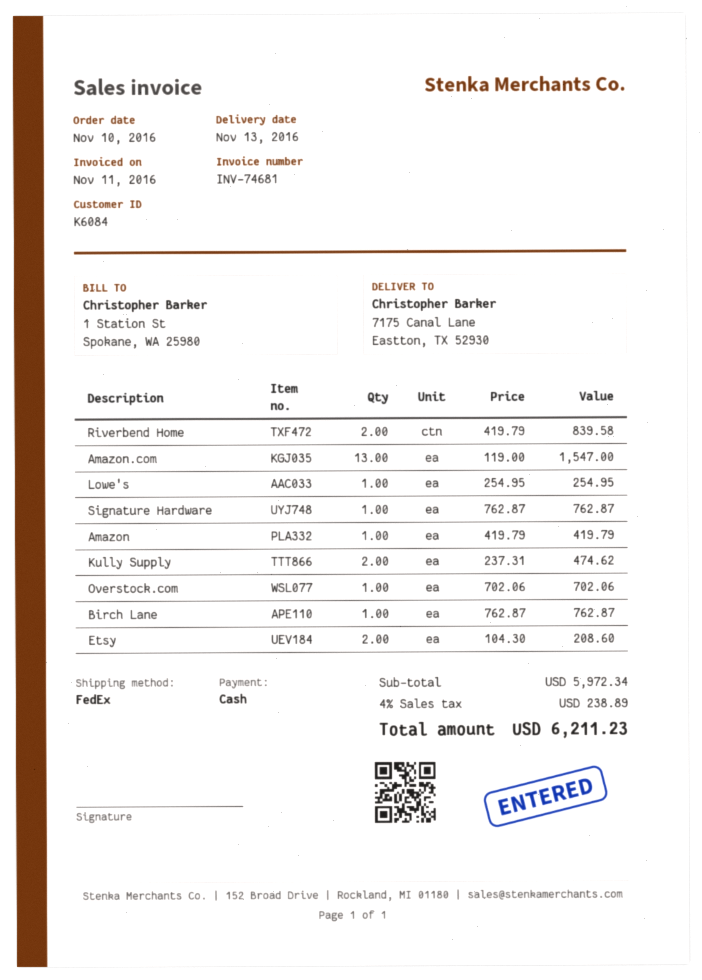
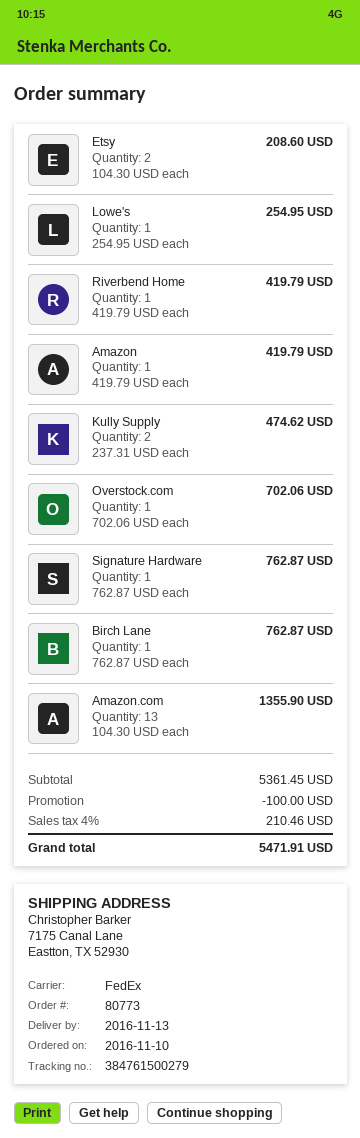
Riverbend Home: 2 x 419.79 = 839.58 -> 1 x 419.79 = 419.79
Amazon.com: 13 x 119.00 = 1547.00 -> 13 x 104.30 = 1355.90
subtotal: 5972.34 -> 5361.45
discount: none -> 100.00
tax: 4% = 238.89 -> 4% = 210.46
total: 6211.23 -> 5471.91

